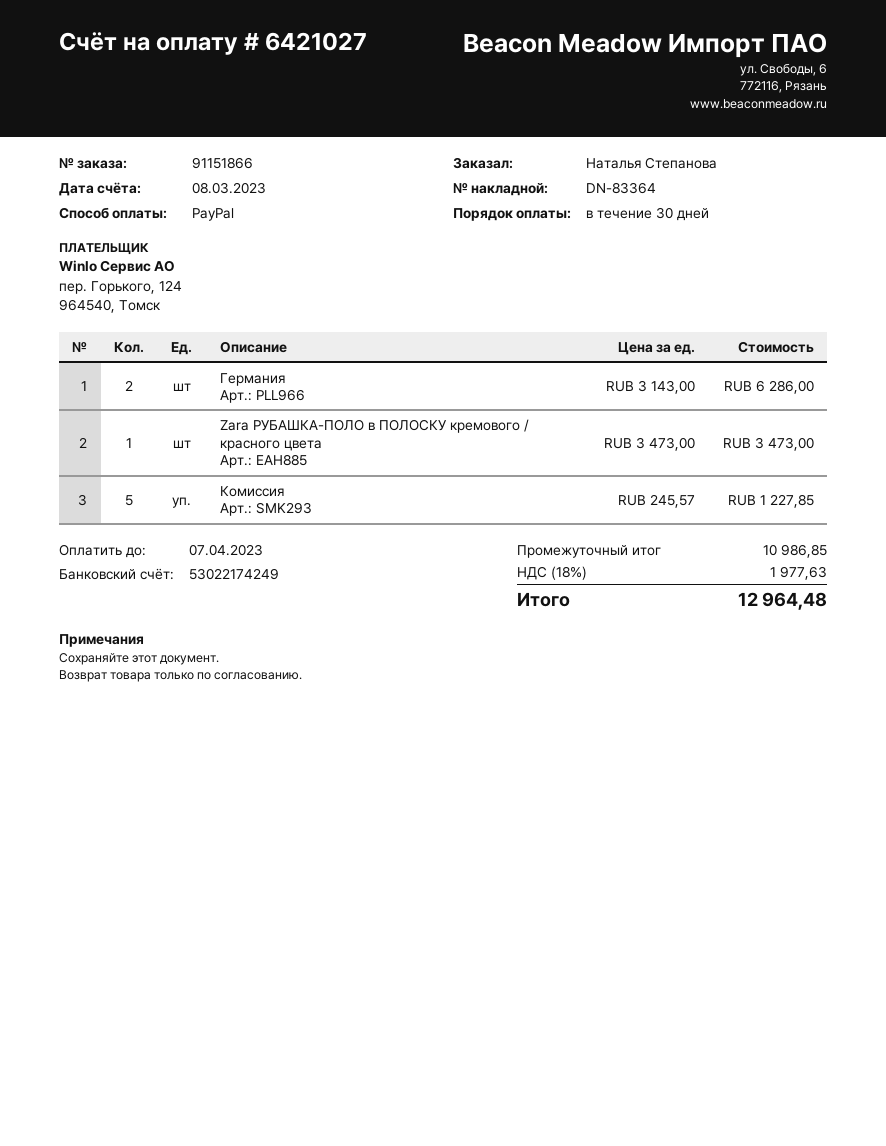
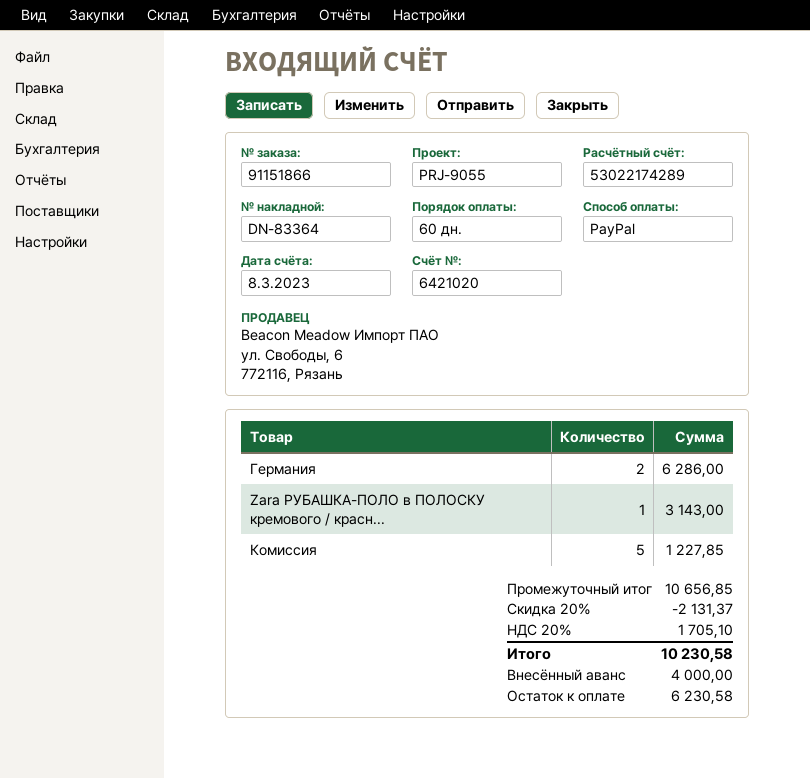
invoice number: 6421027 -> 6421020
payment terms: 30 days -> 60 days
bank account: 53022174249 -> 53022174289
Zara РУБАШКА-ПОЛО в ПОЛОСКУ кремового / красного цвета: 1 for 3473.00 -> 1 for 3143.00
subtotal: 10986.85 -> 10656.85
discount: none -> 20% = 2131.37
tax: 18% = 1977.63 -> 20% = 1705.10
total: 12964.48 -> 10230.58

